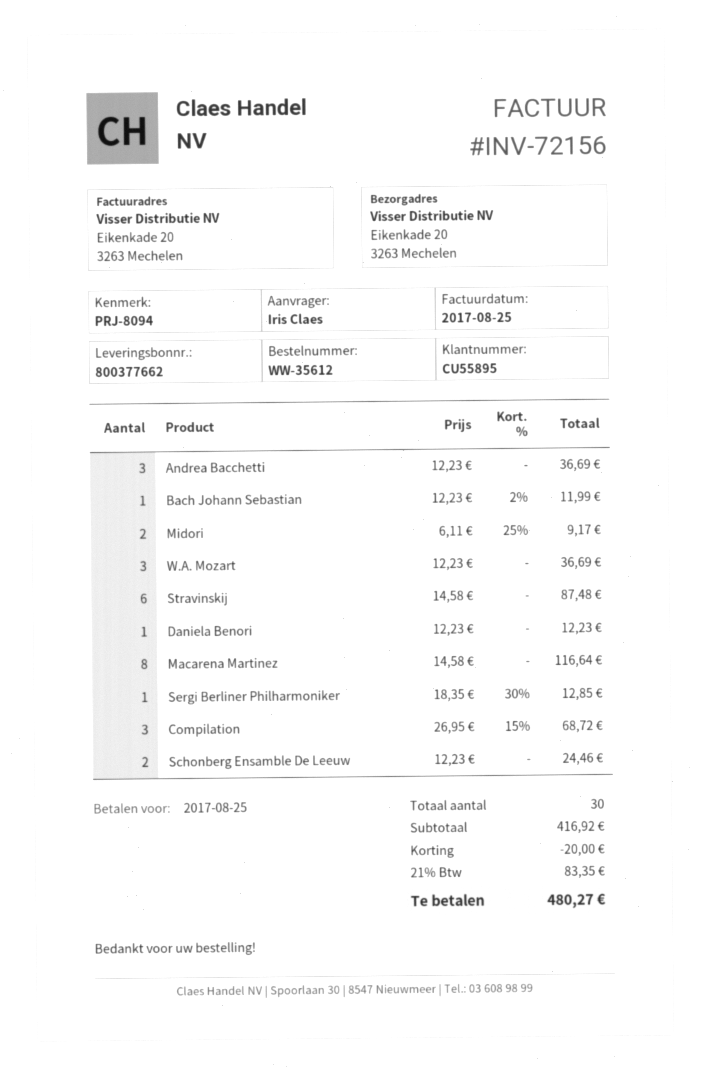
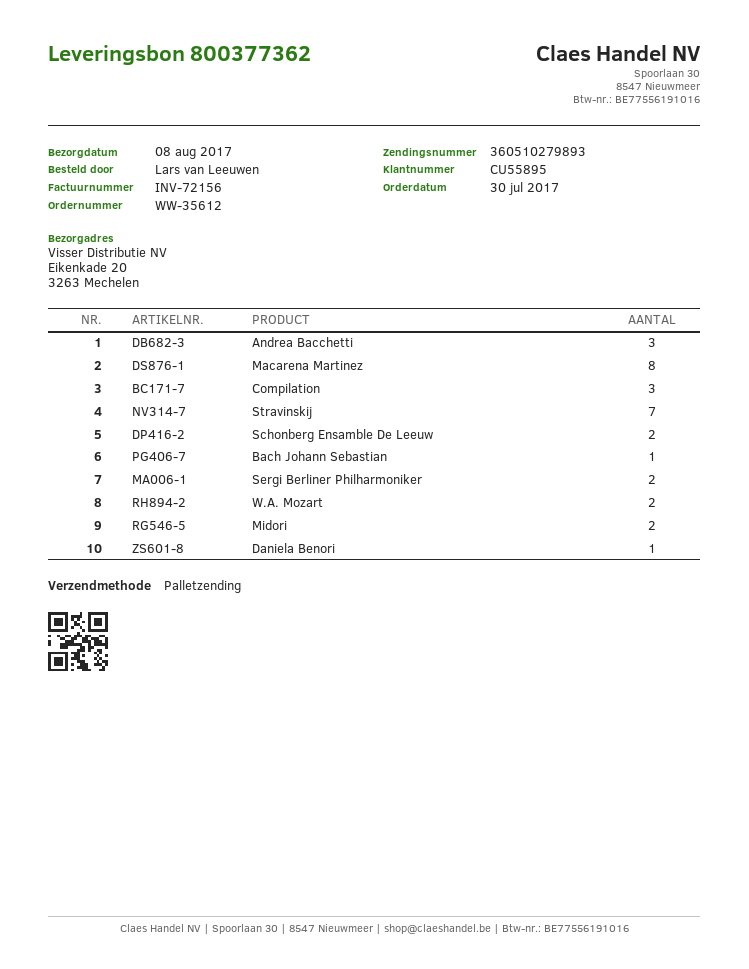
delivery note number: 800377662 -> 800377362
ordered by: Iris Claes -> Lars van Leeuwen
W.A. Mozart: 3 -> 2
Stravinskij: 6 -> 7
Sergi Berliner Philharmoniker: 1 -> 2

